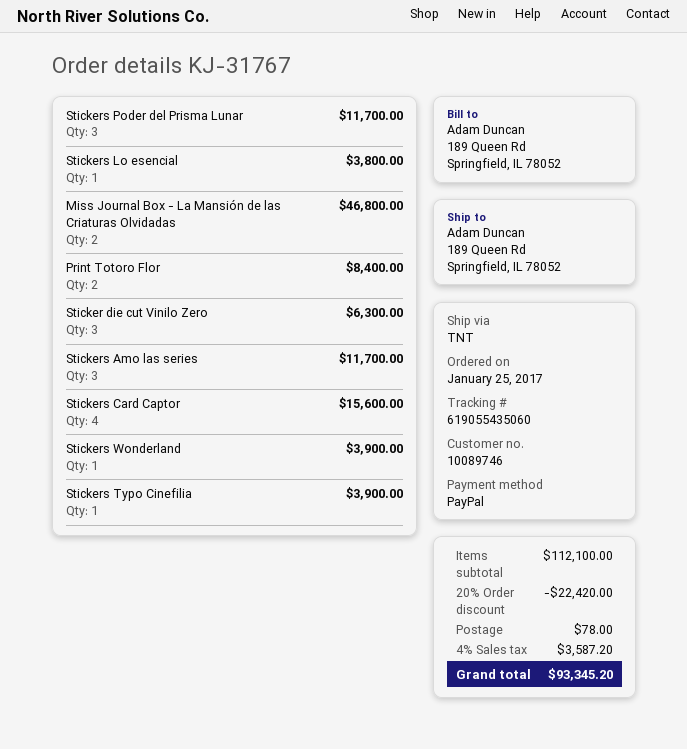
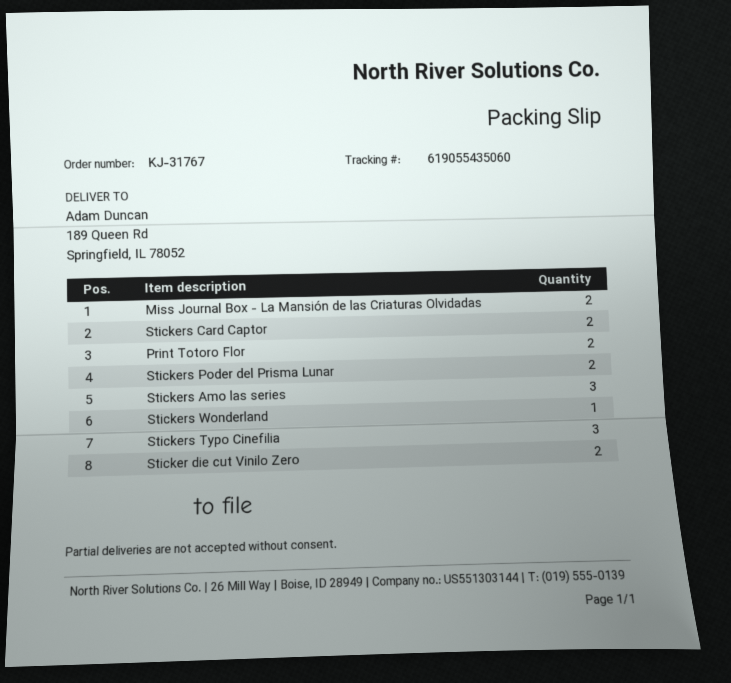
Stickers Poder del Prisma Lunar: 3 -> 2
Stickers Lo esencial: 1 -> none
Sticker die cut Vinilo Zero: 3 -> 2
Stickers Card Captor: 4 -> 2
Stickers Typo Cinefilia: 1 -> 3

